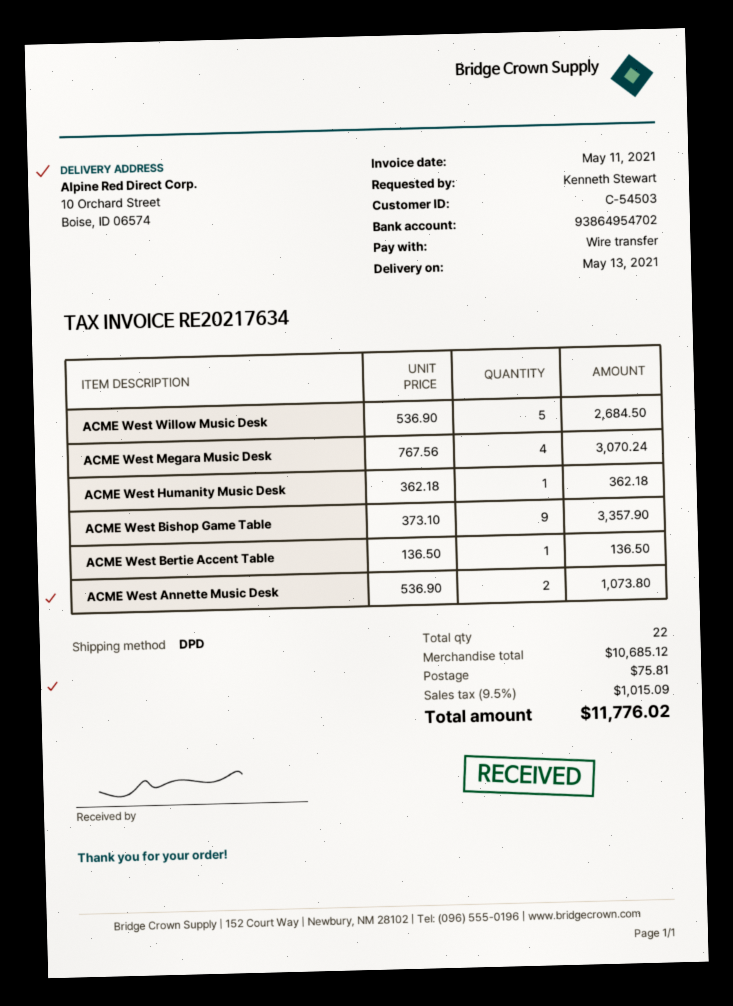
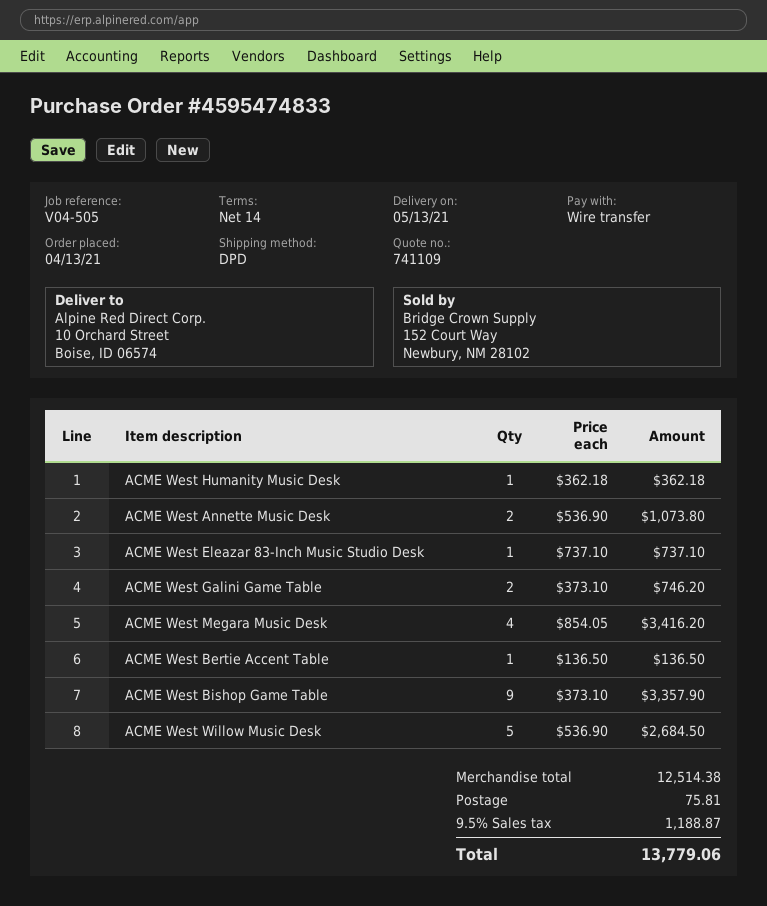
ACME West Megara Music Desk: 4 x 767.56 = 3070.24 -> 4 x 854.05 = 3416.20
ACME West Eleazar 83-Inch Music Studio Desk: none -> 1 x 737.10 = 737.10
ACME West Galini Game Table: none -> 2 x 373.10 = 746.20
subtotal: 10685.12 -> 12514.38
tax: 9.5% = 1015.09 -> 9.5% = 1188.87
total: 11776.02 -> 13779.06

